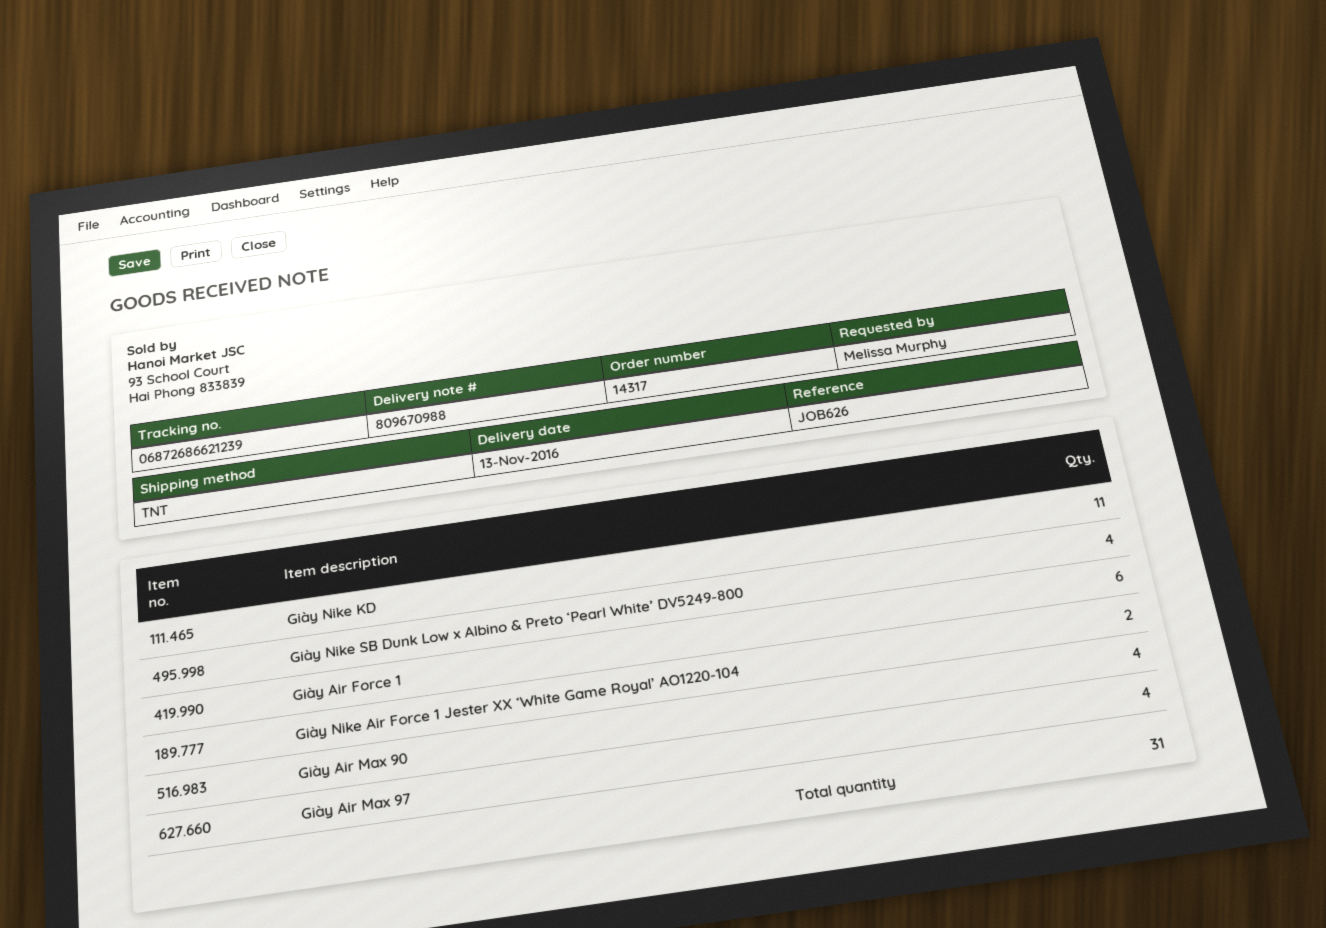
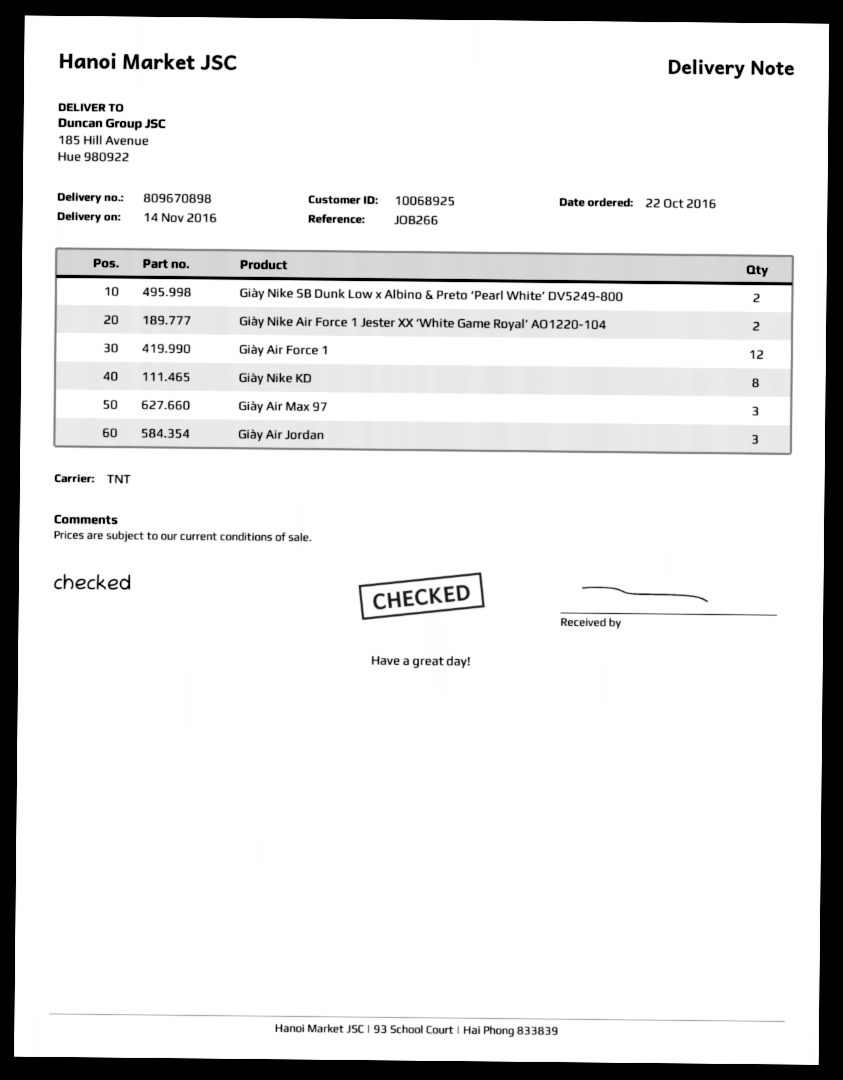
delivery note number: 809670988 -> 809670898
delivery date: 2016-11-13 -> 2016-11-14
reference: JOB626 -> JOB266
Giày Nike KD: 11 -> 8
Giày Nike SB Dunk Low x Albino & Preto ‘Pearl White’ DV5249-800: 4 -> 2
Giày Air Force 1: 6 -> 12
Giày Air Max 90: 4 -> none
Giày Air Max 97: 4 -> 3
Giày Air Jordan: none -> 3

